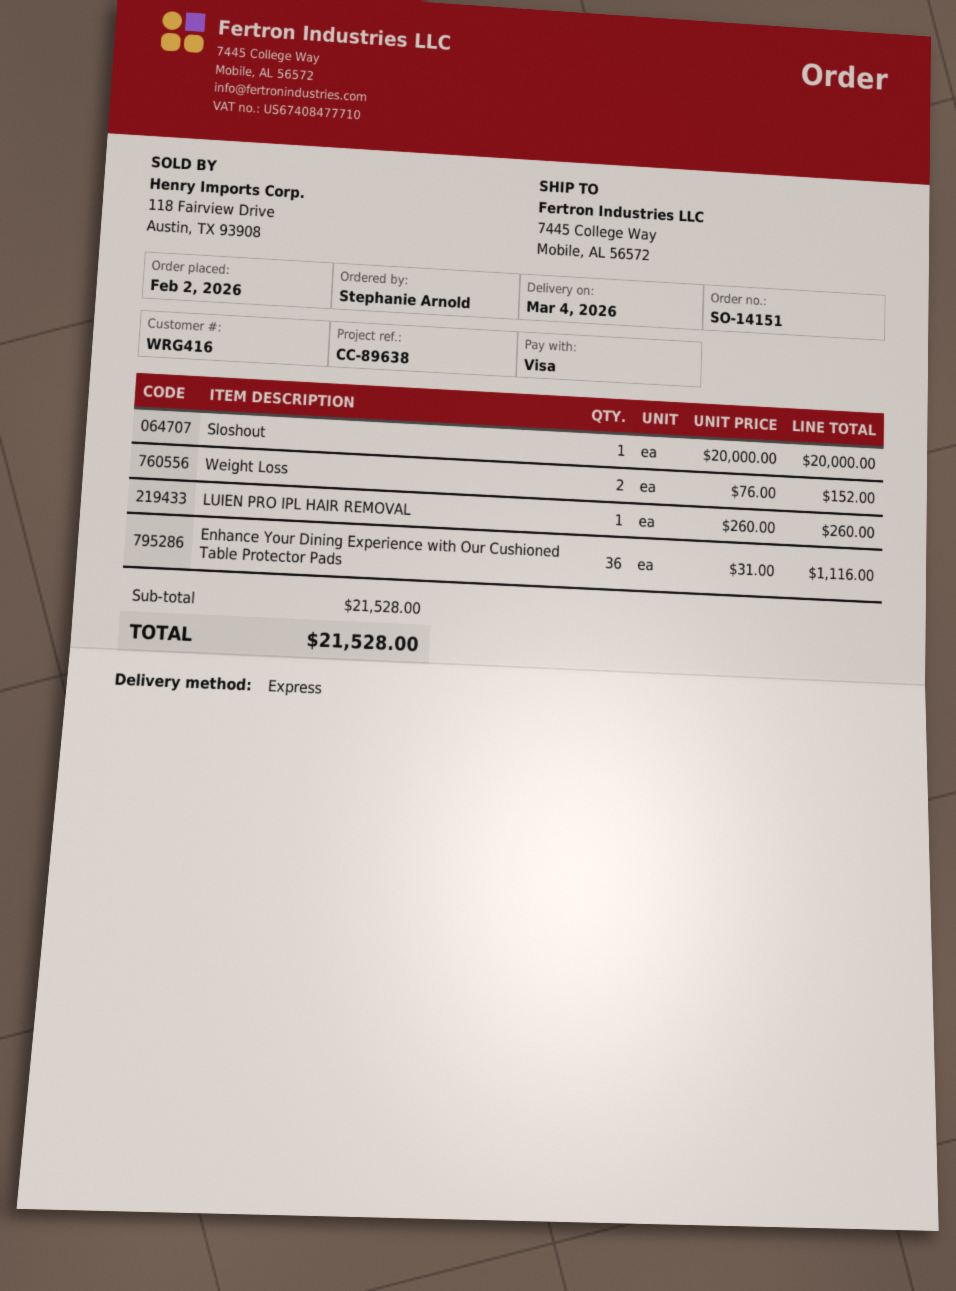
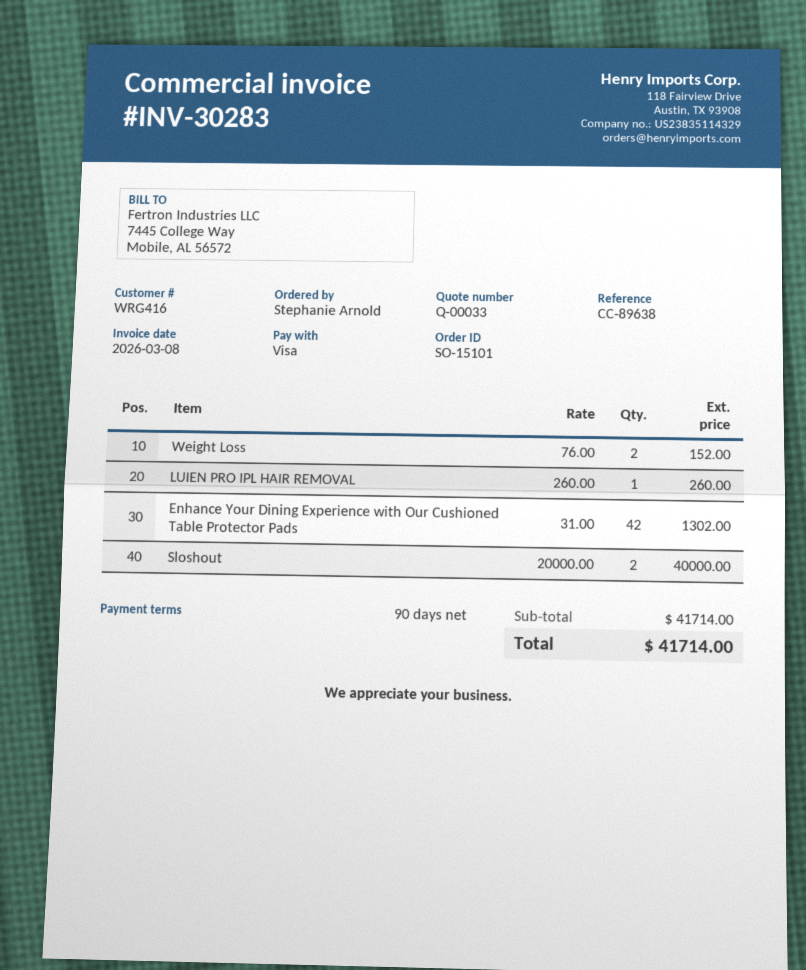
order number: SO-14151 -> SO-15101
Sloshout: 1 x 20000.00 = 20000.00 -> 2 x 20000.00 = 40000.00
Enhance Your Dining Experience with Our Cushioned Table Protector Pads: 36 x 31.00 = 1116.00 -> 42 x 31.00 = 1302.00
subtotal: 21528.00 -> 41714.00
total: 21528.00 -> 41714.00

